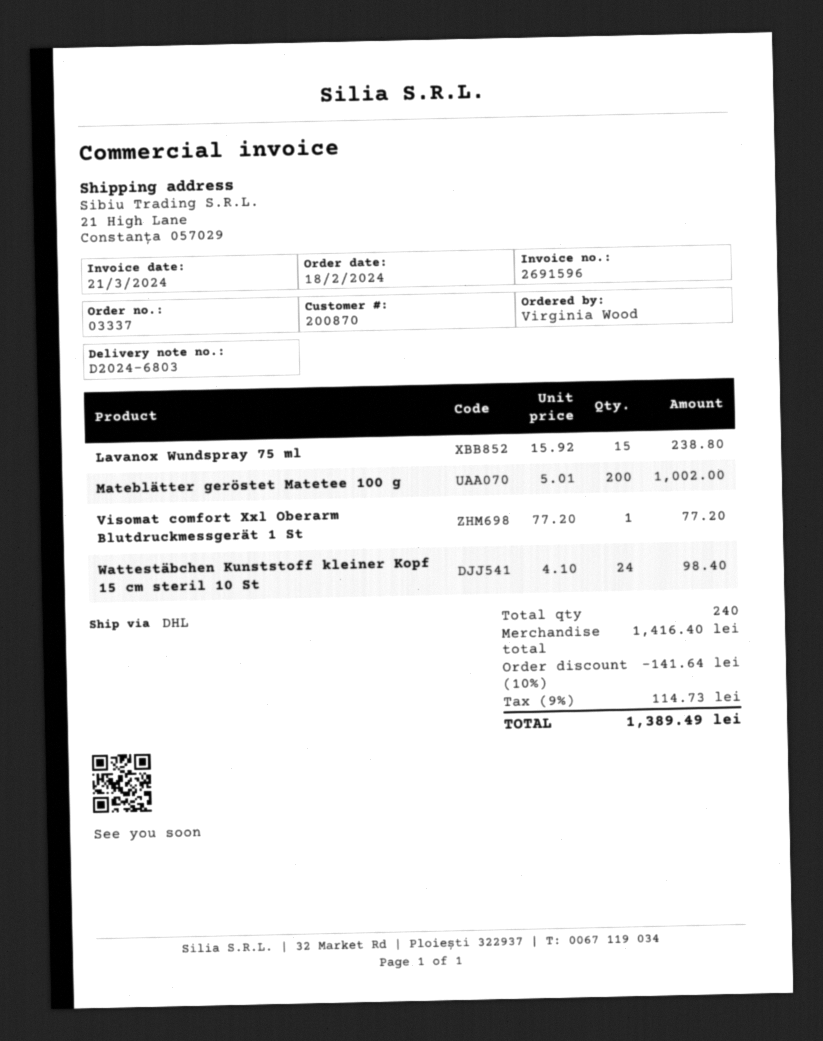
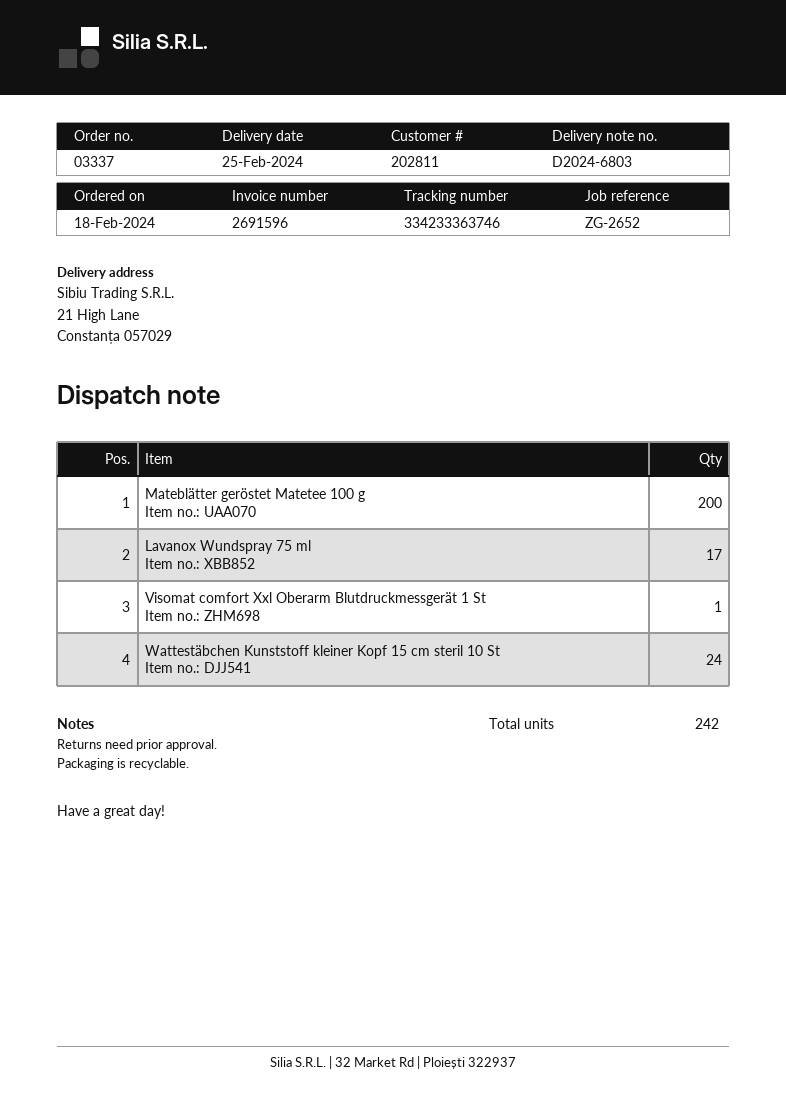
customer number: 200870 -> 202811
Lavanox Wundspray 75 ml: 15 -> 17
total quantity: 240 -> 242

